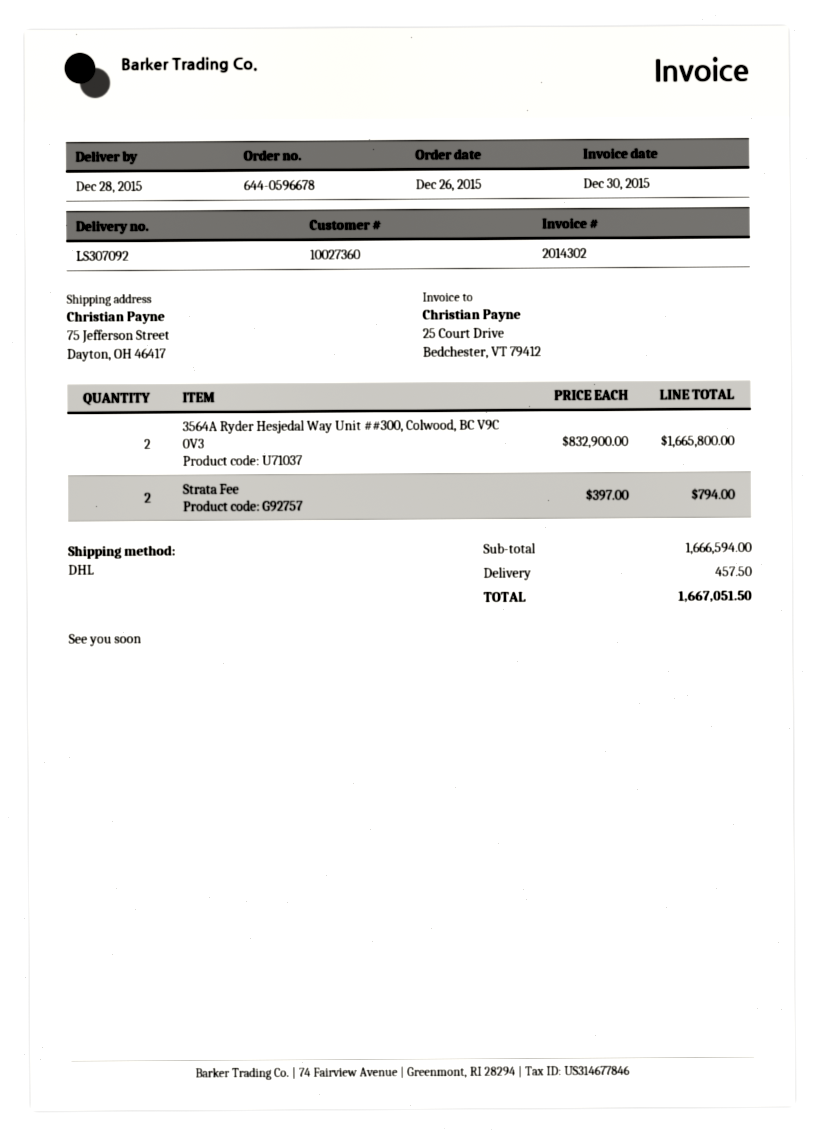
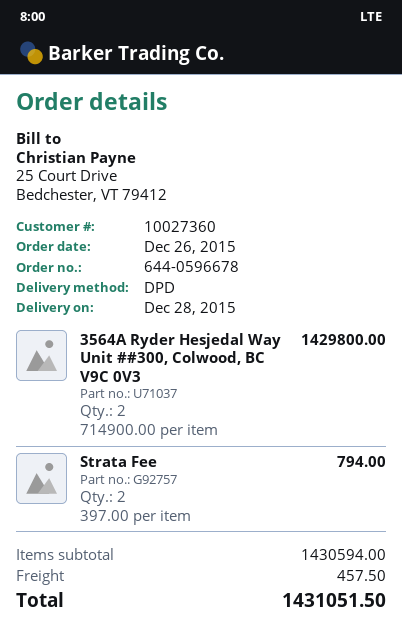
shipping method: DHL -> DPD
3564A Ryder Hesjedal Way Unit ##300, Colwood, BC V9C 0V3: 2 x 832900.00 = 1665800.00 -> 2 x 714900.00 = 1429800.00
subtotal: 1666594.00 -> 1430594.00
total: 1667051.50 -> 1431051.50

